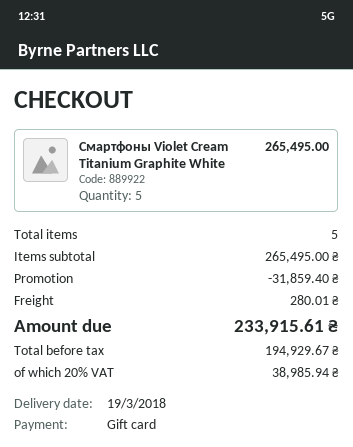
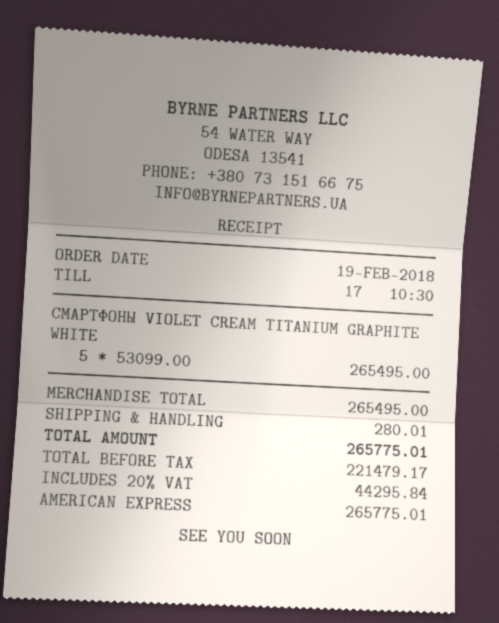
payment method: gift card -> American Express
discount: 31859.40 -> none
net: 194929.67 -> 221479.17
tax: 20% = 38985.94 -> 20% = 44295.84
total: 233915.61 -> 265775.01

